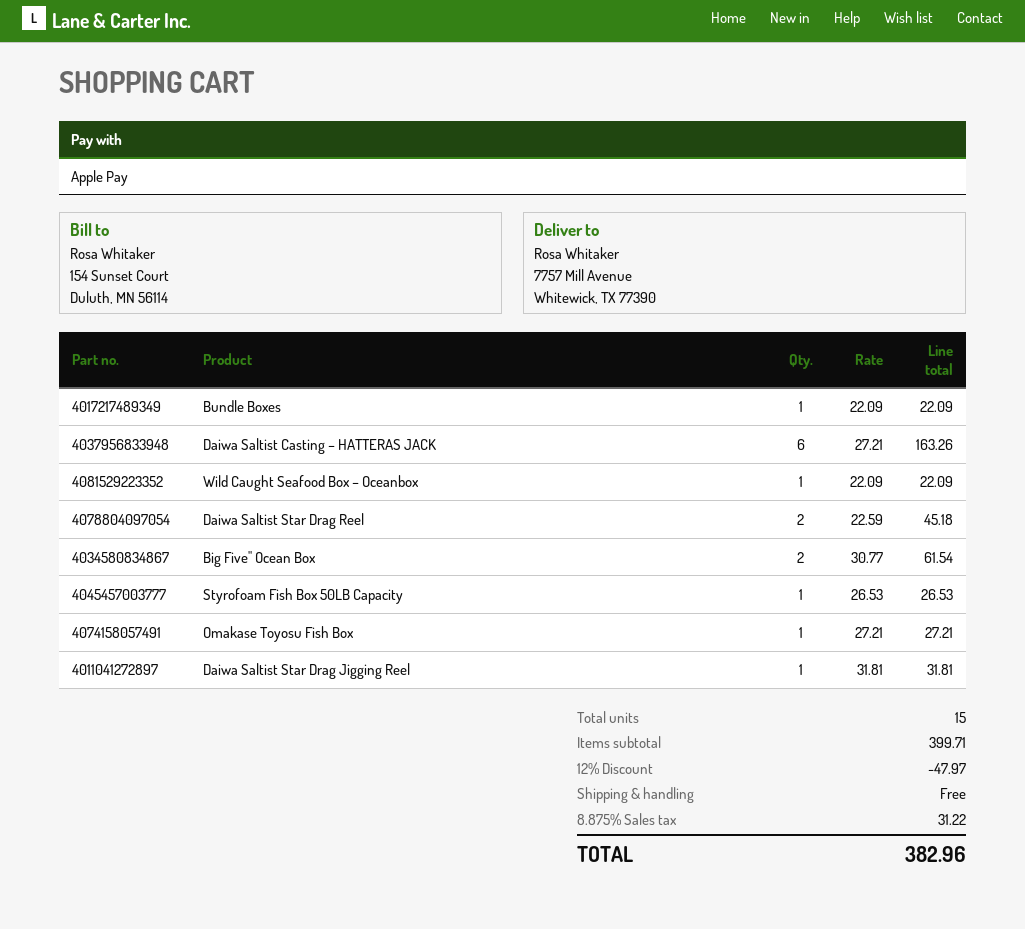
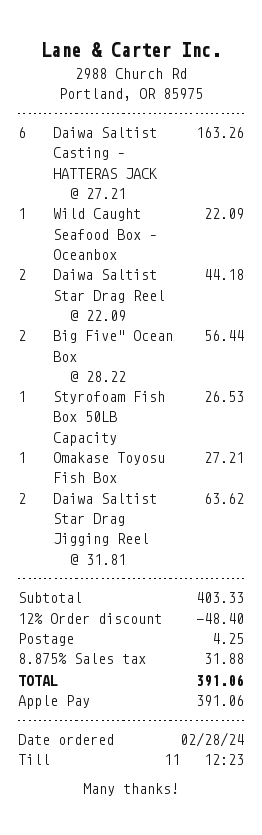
Bundle Boxes: 1 x 22.09 = 22.09 -> none
Daiwa Saltist Star Drag Reel: 2 x 22.59 = 45.18 -> 2 x 22.09 = 44.18
Big Five" Ocean Box: 2 x 30.77 = 61.54 -> 2 x 28.22 = 56.44
Daiwa Saltist Star Drag Jigging Reel: 1 x 31.81 = 31.81 -> 2 x 31.81 = 63.62
subtotal: 399.71 -> 403.33
discount: 12% = 47.97 -> 12% = 48.40
shipping: 0.00 -> 4.25
tax: 8.875% = 31.22 -> 8.875% = 31.88
total: 382.96 -> 391.06

